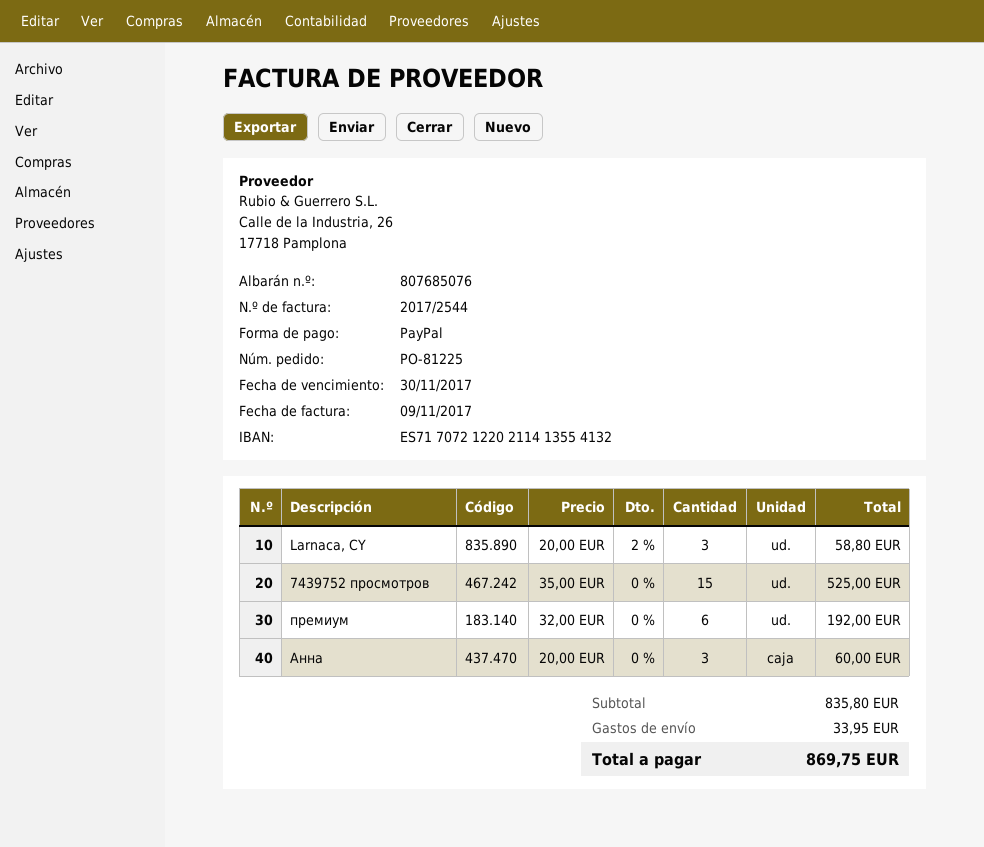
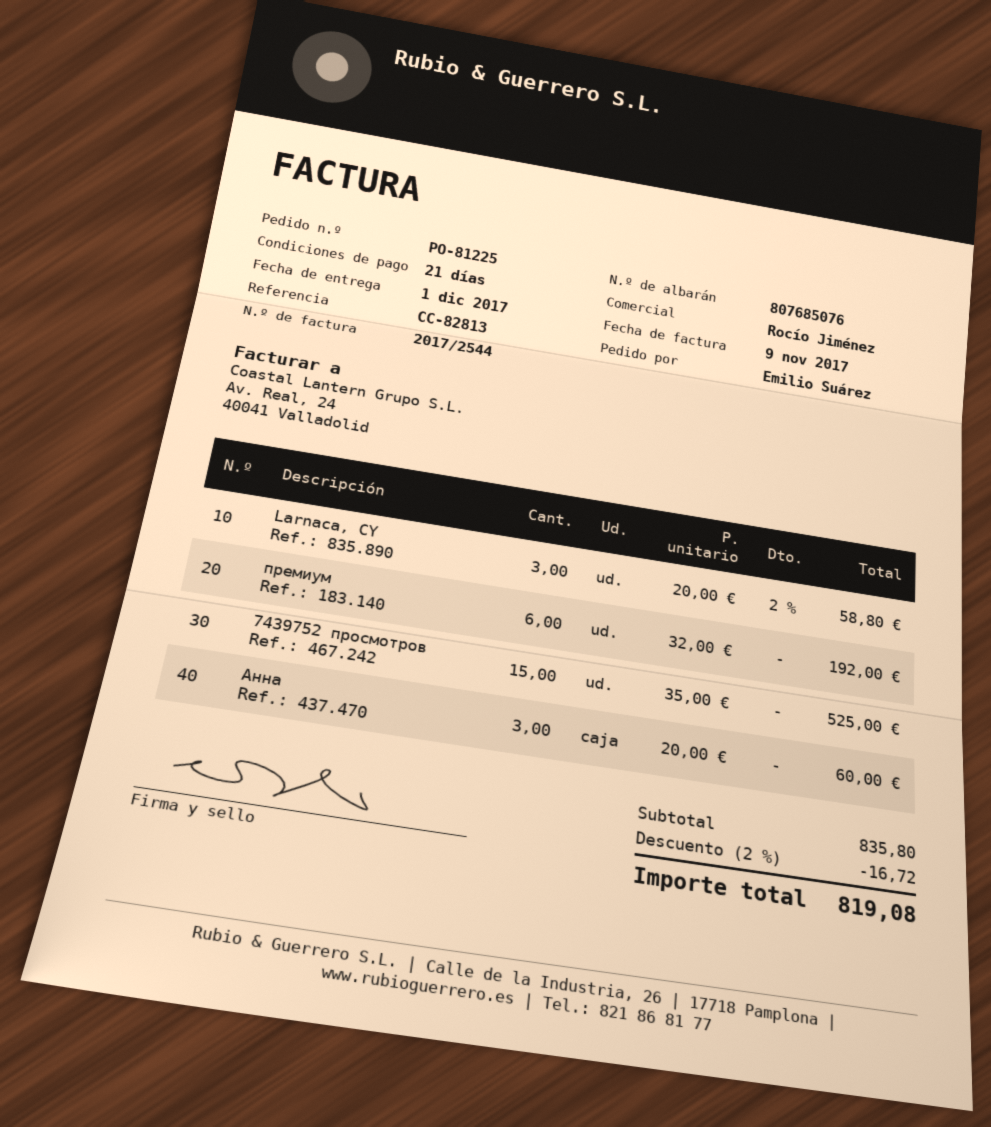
discount: none -> 2% = 16.72
shipping: 33.95 -> none
total: 869.75 -> 819.08

